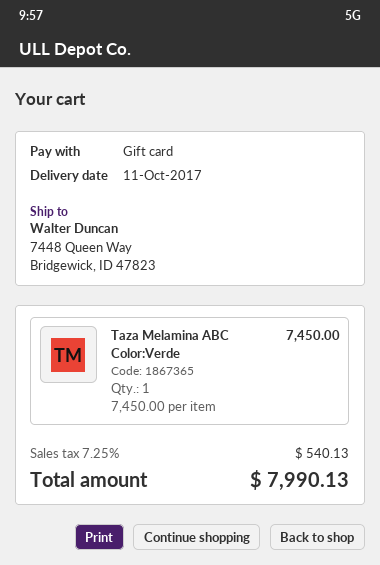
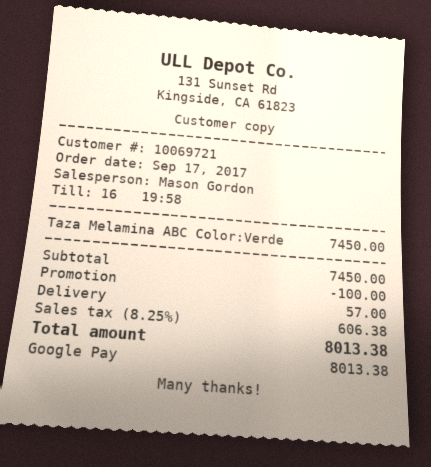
payment method: gift card -> Google Pay
discount: none -> 100.00
shipping: none -> 57.00
tax: 7.25% = 540.13 -> 8.25% = 606.38
total: 7990.13 -> 8013.38

